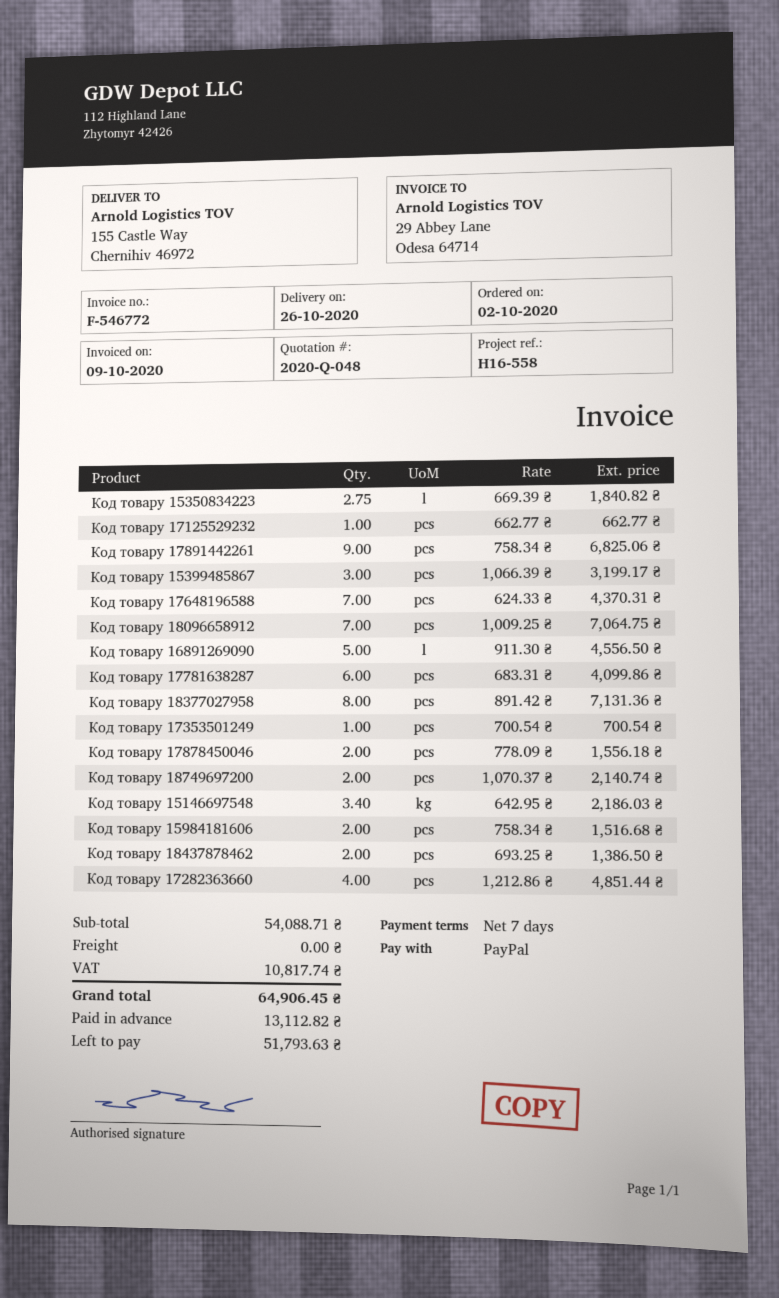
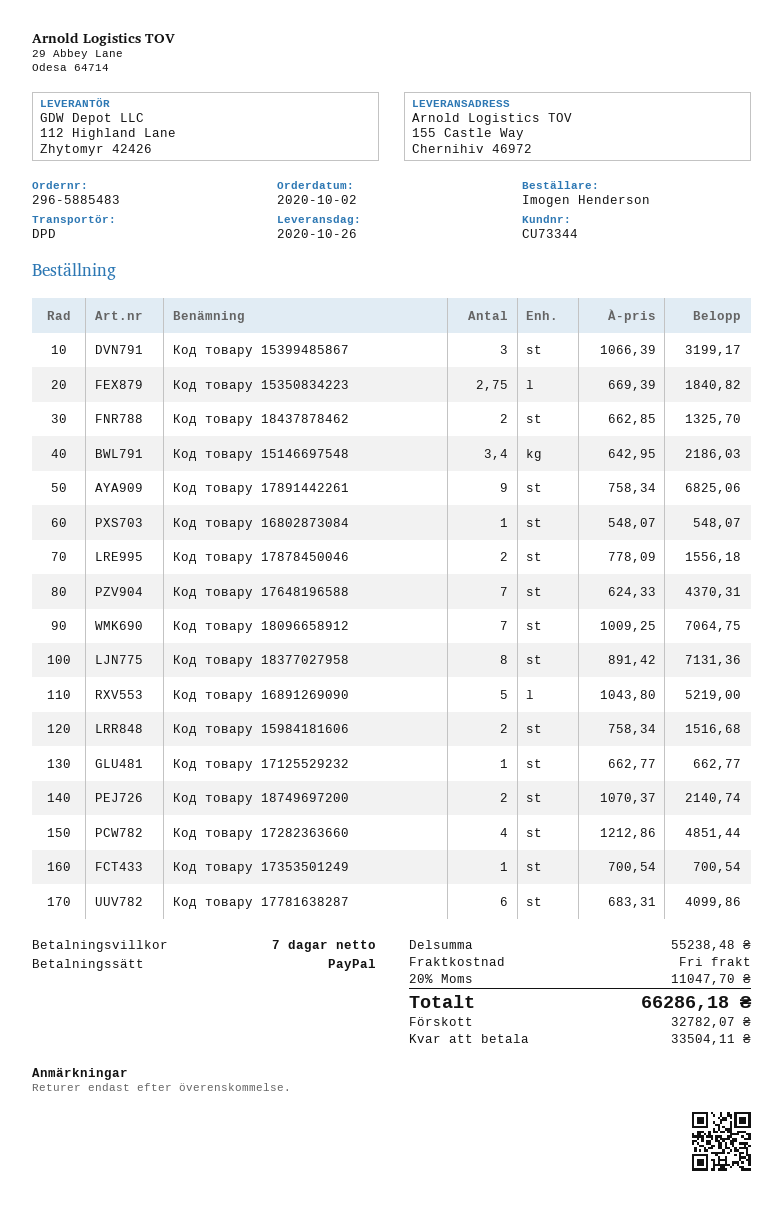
Код товару 16891269090: 5 x 911.30 = 4556.50 -> 5 x 1043.80 = 5219.00
Код товару 18437878462: 2 x 693.25 = 1386.50 -> 2 x 662.85 = 1325.70
Код товару 16802873084: none -> 1 x 548.07 = 548.07
subtotal: 54088.71 -> 55238.48
tax: 10817.74 -> 11047.70
total: 64906.45 -> 66286.18
deposit: 13112.82 -> 32782.07
balance: 51793.63 -> 33504.11

